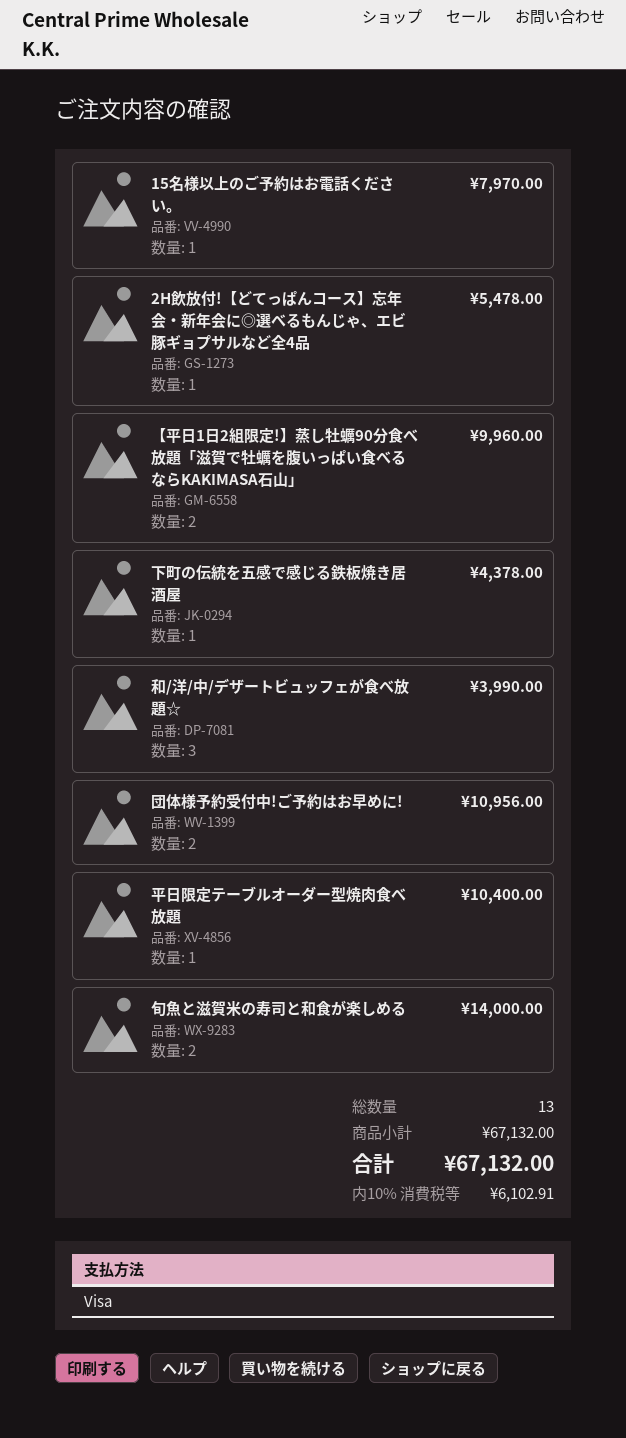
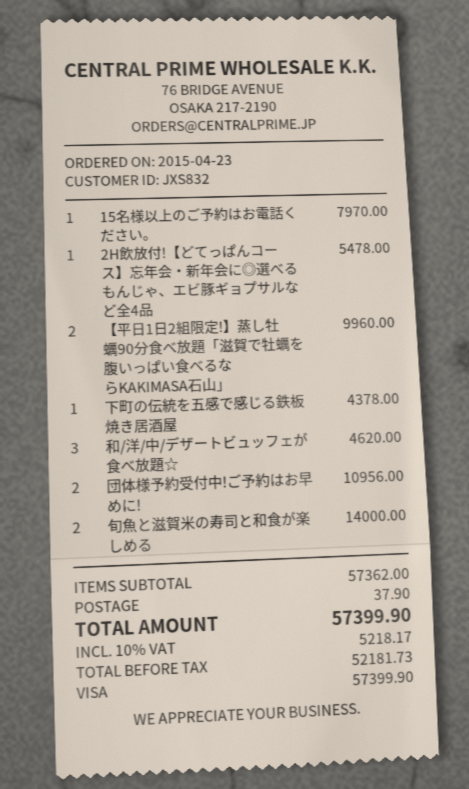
和/洋/中/デザートビュッフェが食べ放題☆: 3 for 3990.00 -> 3 for 4620.00
平日限定テーブルオーダー型焼肉食べ放題: 1 for 10400.00 -> none
subtotal: 67132.00 -> 57362.00
shipping: none -> 37.90
tax: 10% = 6102.91 -> 10% = 5218.17
total: 67132.00 -> 57399.90

